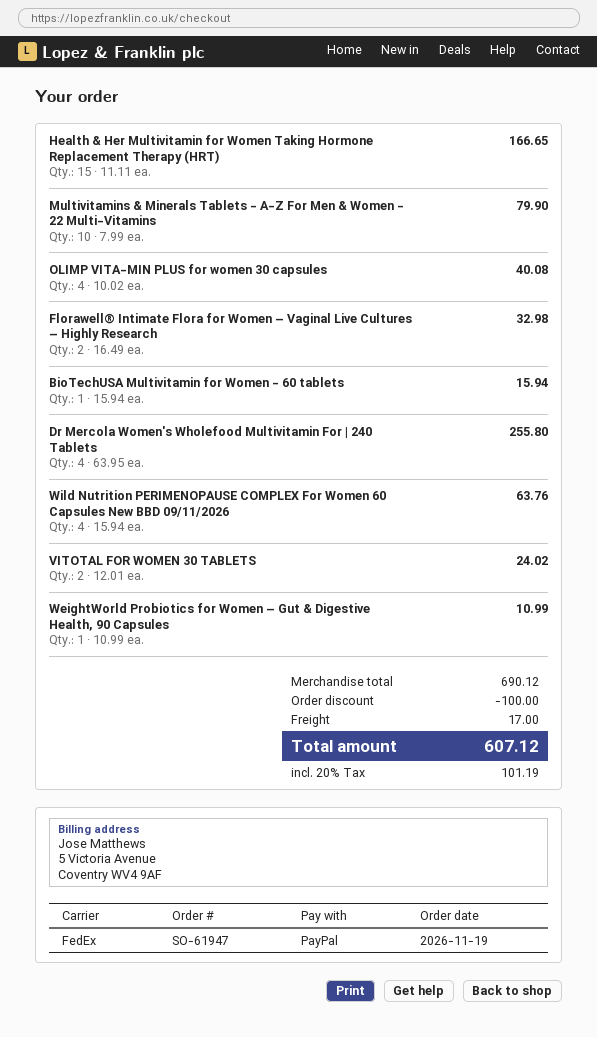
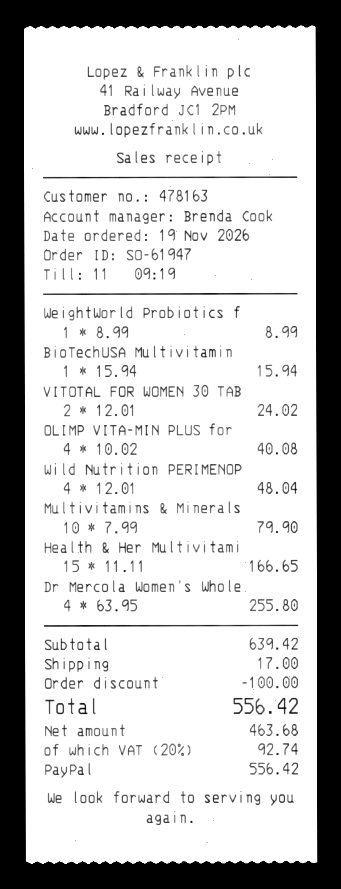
Florawell® Intimate Flora for Women – Vaginal Live Cultures – Highly Research: 2 x 16.49 = 32.98 -> none
Wild Nutrition PERIMENOPAUSE COMPLEX For Women 60 Capsules New BBD 09/11/2026: 4 x 15.94 = 63.76 -> 4 x 12.01 = 48.04
WeightWorld Probiotics for Women – Gut & Digestive Health, 90 Capsules: 1 x 10.99 = 10.99 -> 1 x 8.99 = 8.99
subtotal: 690.12 -> 639.42
tax: 20% = 101.19 -> 20% = 92.74
total: 607.12 -> 556.42

